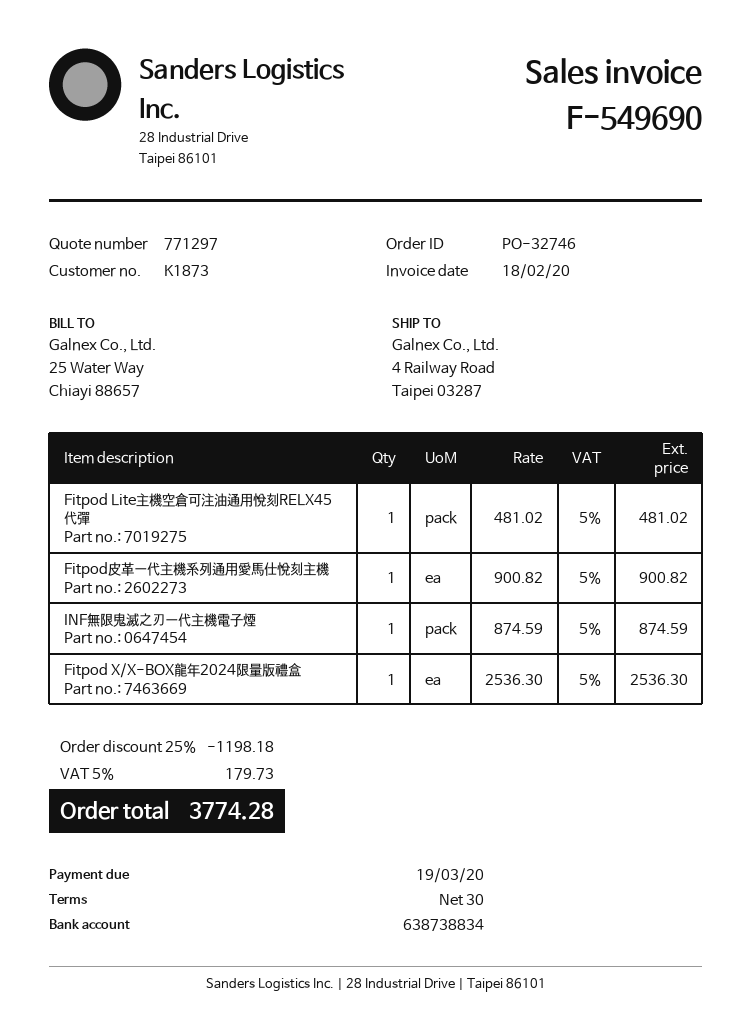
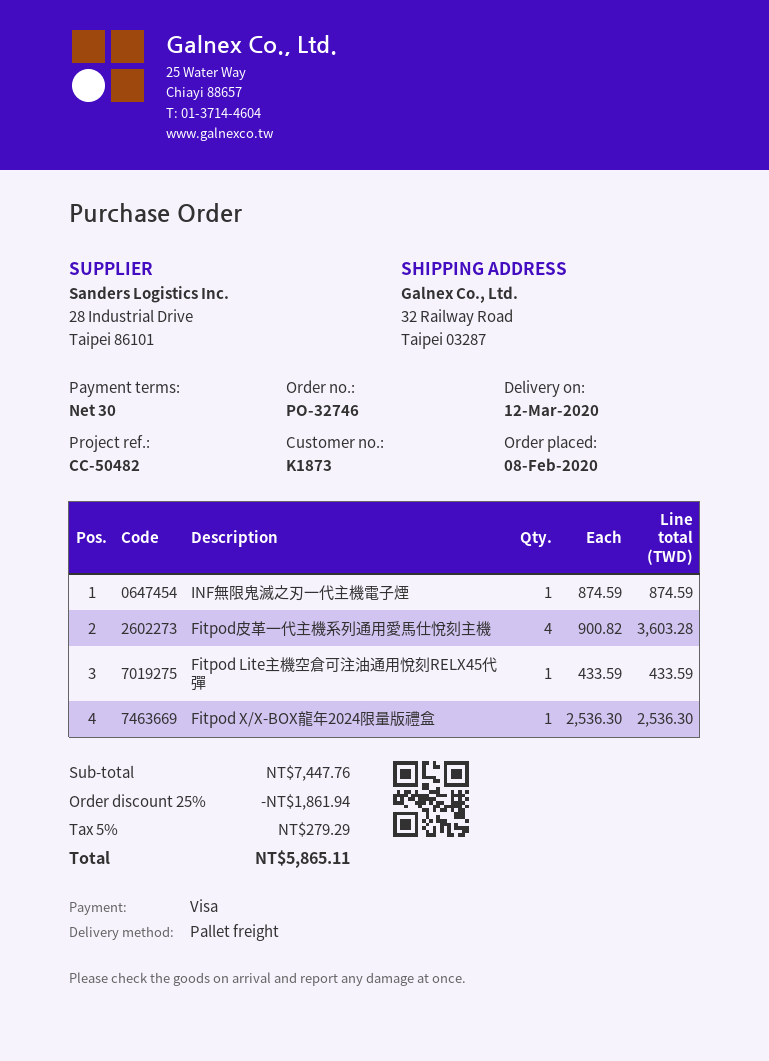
ship to: 4 Railway Road, Taipei 03287 -> 32 Railway Road, Taipei 03287
Fitpod Lite主機空倉可注油通用悅刻RELX45代彈: 1 x 481.02 = 481.02 -> 1 x 433.59 = 433.59
Fitpod皮革一代主機系列通用愛馬仕悅刻主機: 1 x 900.82 = 900.82 -> 4 x 900.82 = 3603.28
discount: 25% = 1198.18 -> 25% = 1861.94
tax: 5% = 179.73 -> 5% = 279.29
total: 3774.28 -> 5865.11

